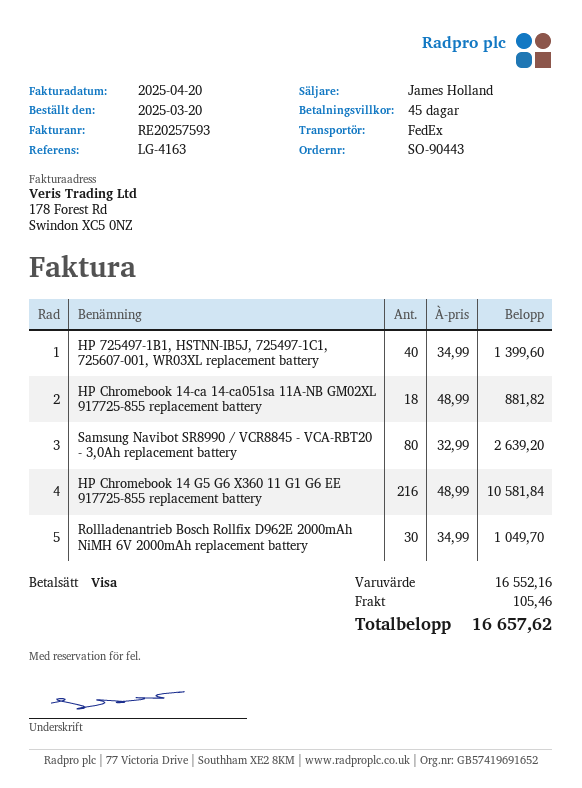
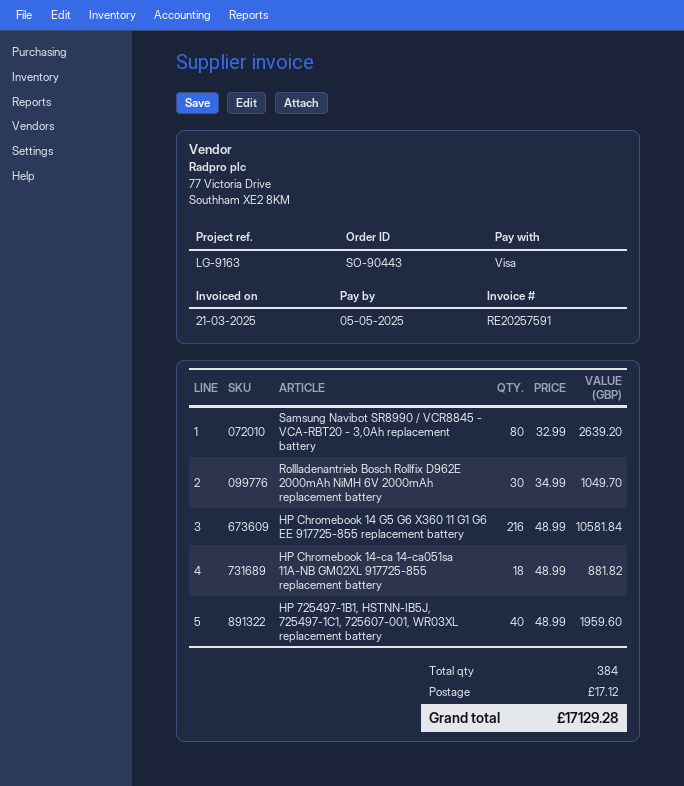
invoice number: RE20257593 -> RE20257591
invoice date: 2025-04-20 -> 2025-03-21
reference: LG-4163 -> LG-9163
HP 725497-1B1, HSTNN-IB5J, 725497-1C1, 725607-001, WR03XL replacement battery: 40 x 34.99 = 1399.60 -> 40 x 48.99 = 1959.60
shipping: 105.46 -> 17.12
total: 16657.62 -> 17129.28

